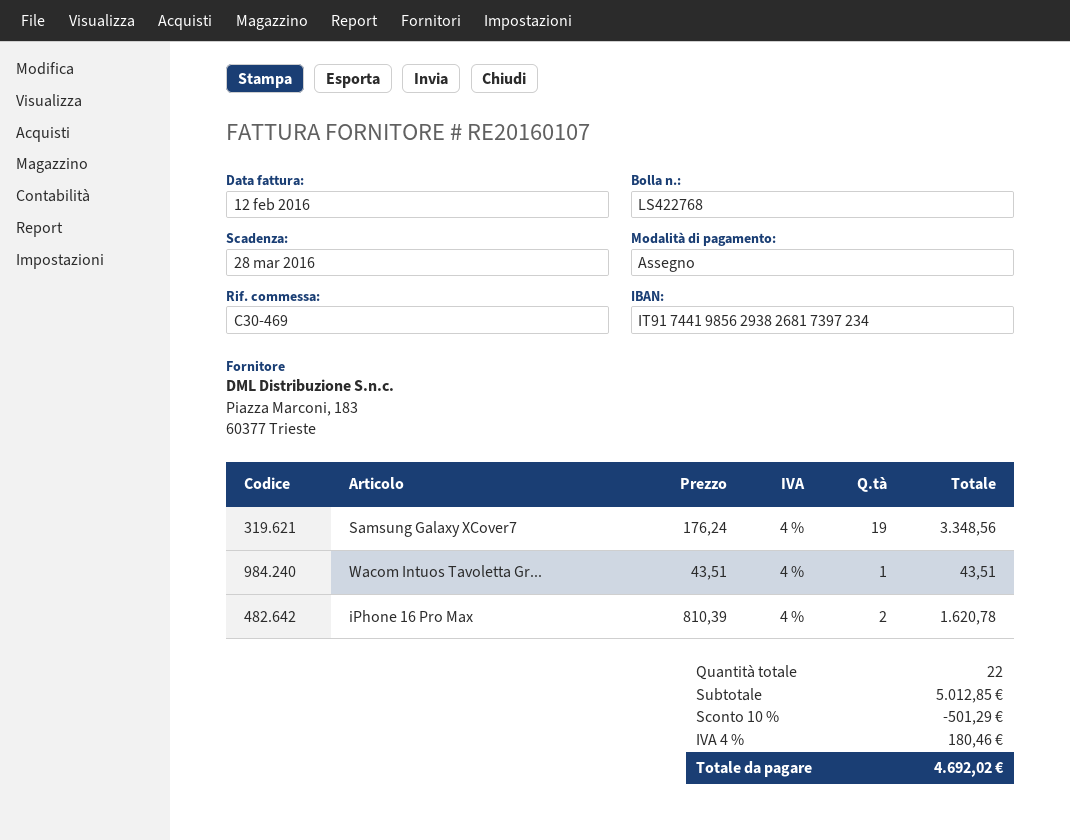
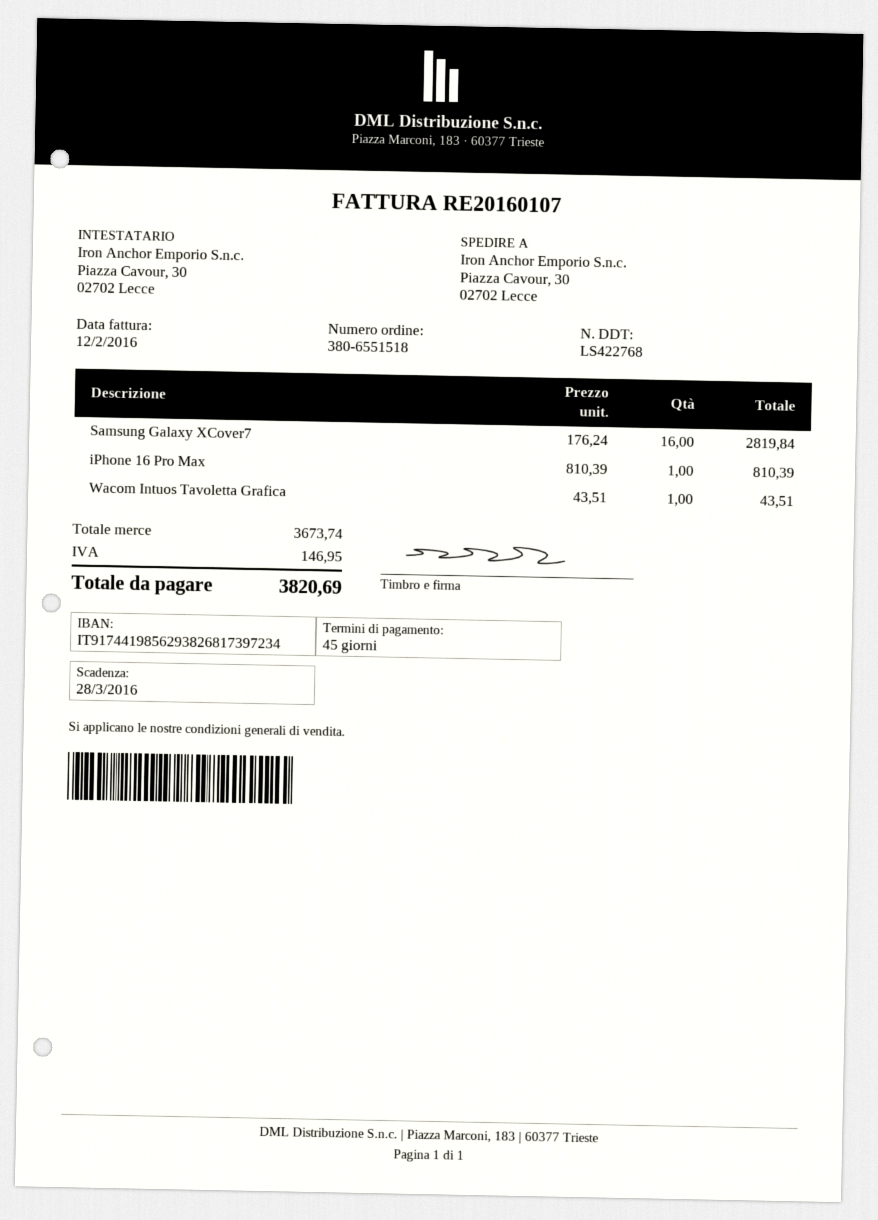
Samsung Galaxy XCover7: 19 x 176.24 = 3348.56 -> 16 x 176.24 = 2819.84
iPhone 16 Pro Max: 2 x 810.39 = 1620.78 -> 1 x 810.39 = 810.39
subtotal: 5012.85 -> 3673.74
discount: 10% = 501.29 -> none
tax: 180.46 -> 146.95
total: 4692.02 -> 3820.69

